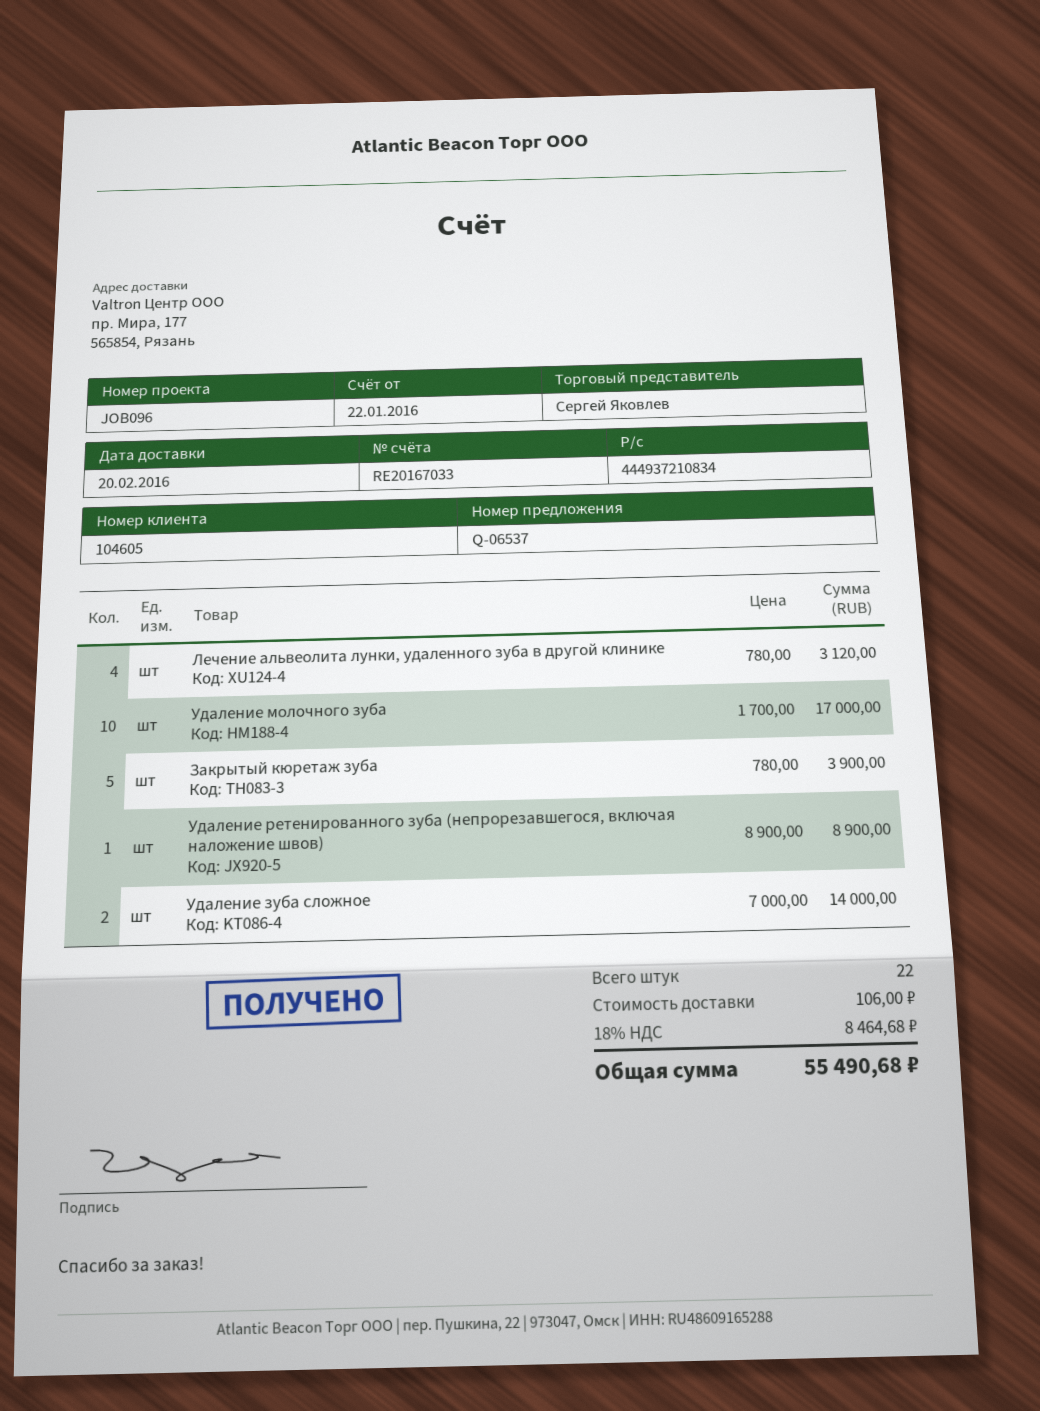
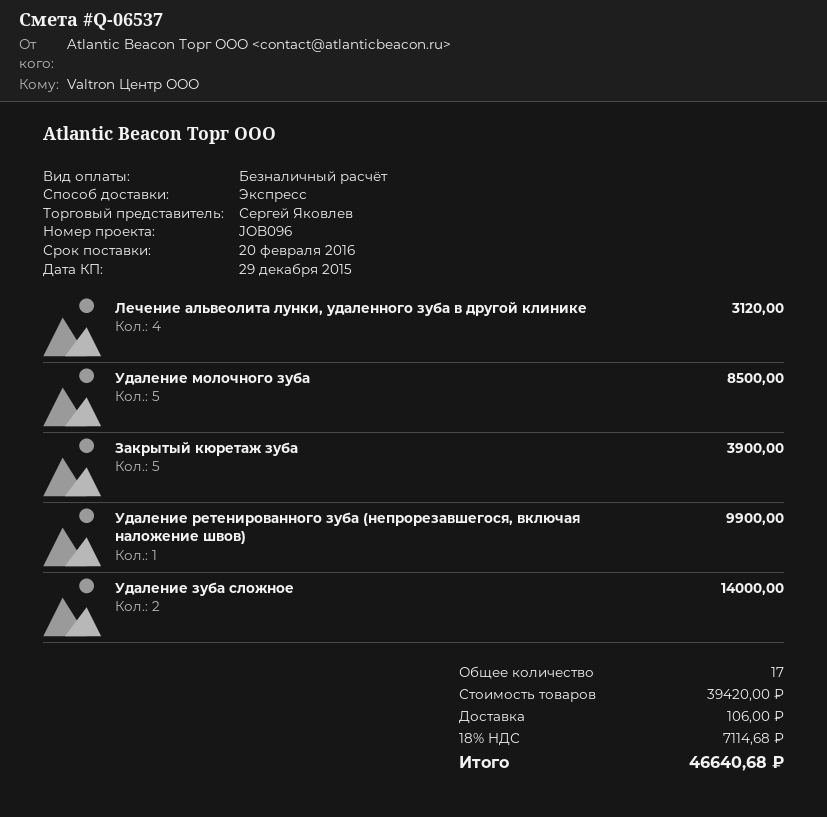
Удаление молочного зуба: 10 for 17000.00 -> 5 for 8500.00
Удаление ретенированного зуба (непрорезавшегося, включая наложение швов): 1 for 8900.00 -> 1 for 9900.00
total quantity: 22 -> 17
tax: 18% = 8464.68 -> 18% = 7114.68
total: 55490.68 -> 46640.68

